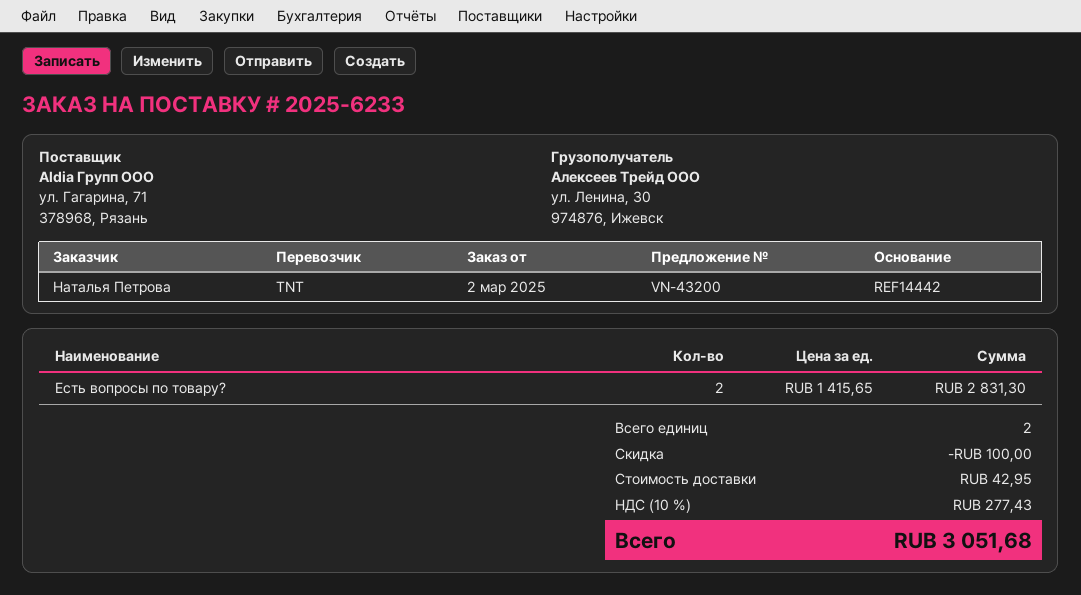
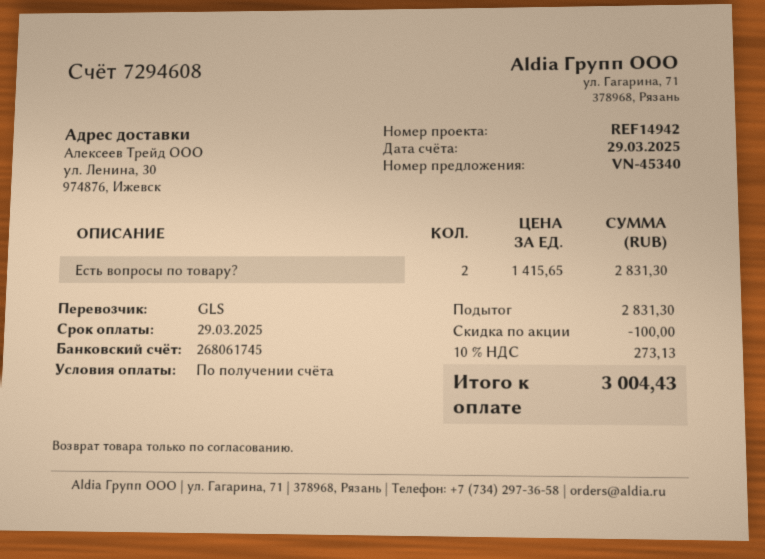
quote number: VN-43200 -> VN-45340
reference: REF14442 -> REF14942
shipping method: TNT -> GLS
shipping: 42.95 -> none
tax: 10% = 277.43 -> 10% = 273.13
total: 3051.68 -> 3004.43

